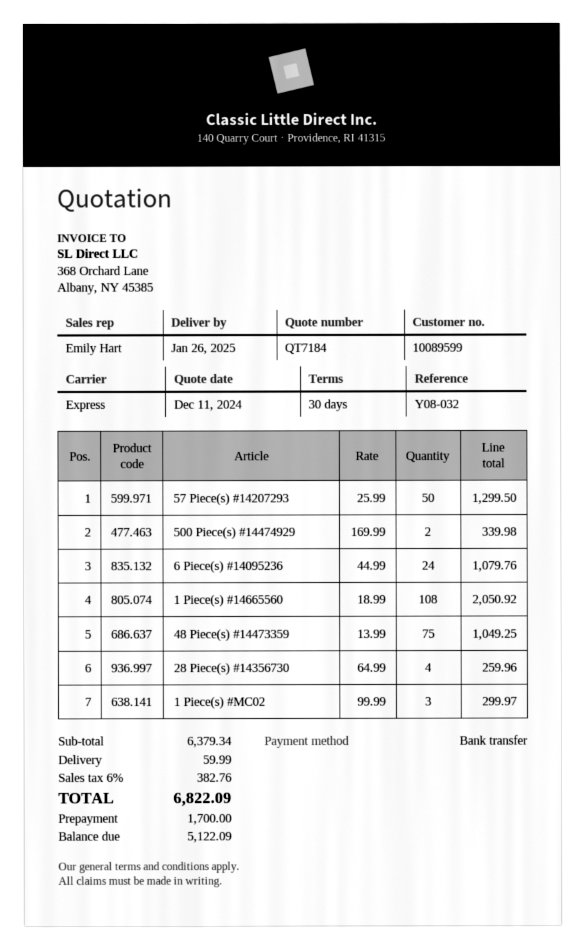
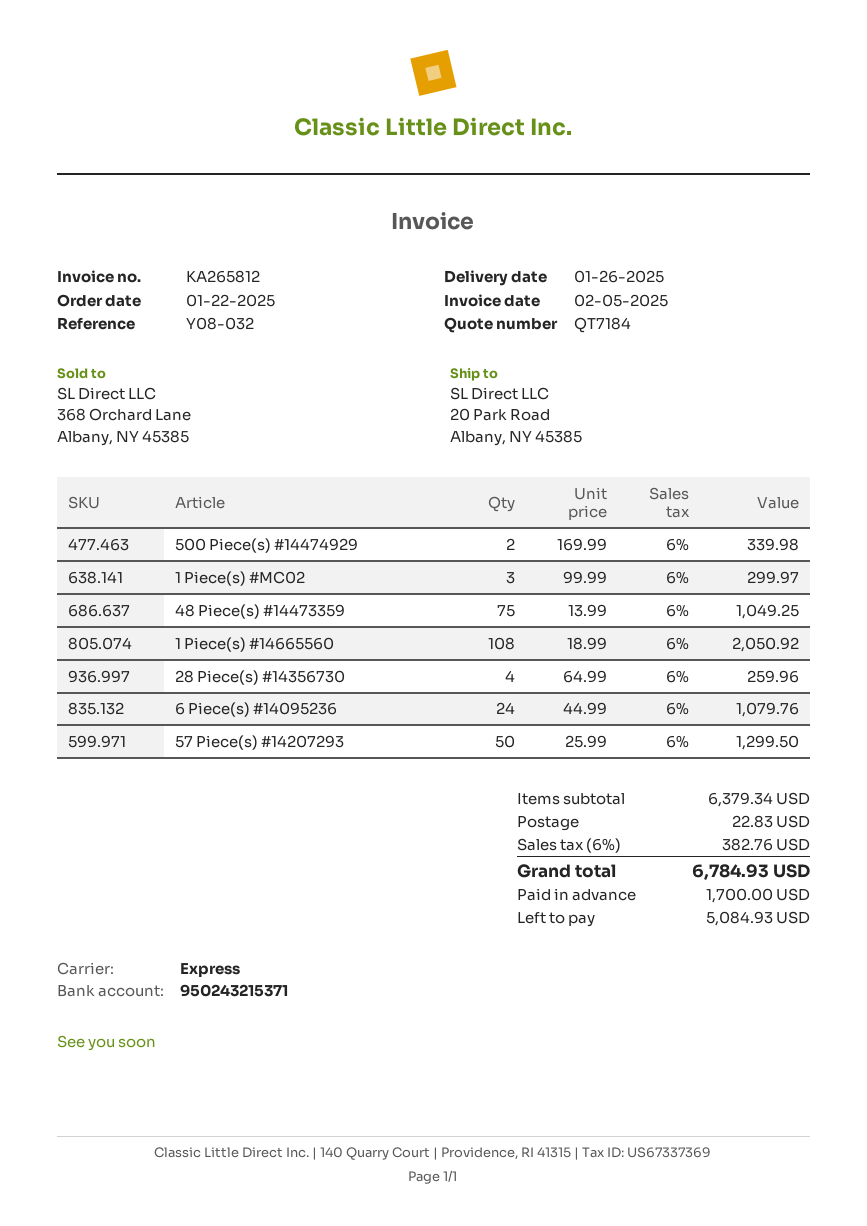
shipping: 59.99 -> 22.83
total: 6822.09 -> 6784.93
balance: 5122.09 -> 5084.93

